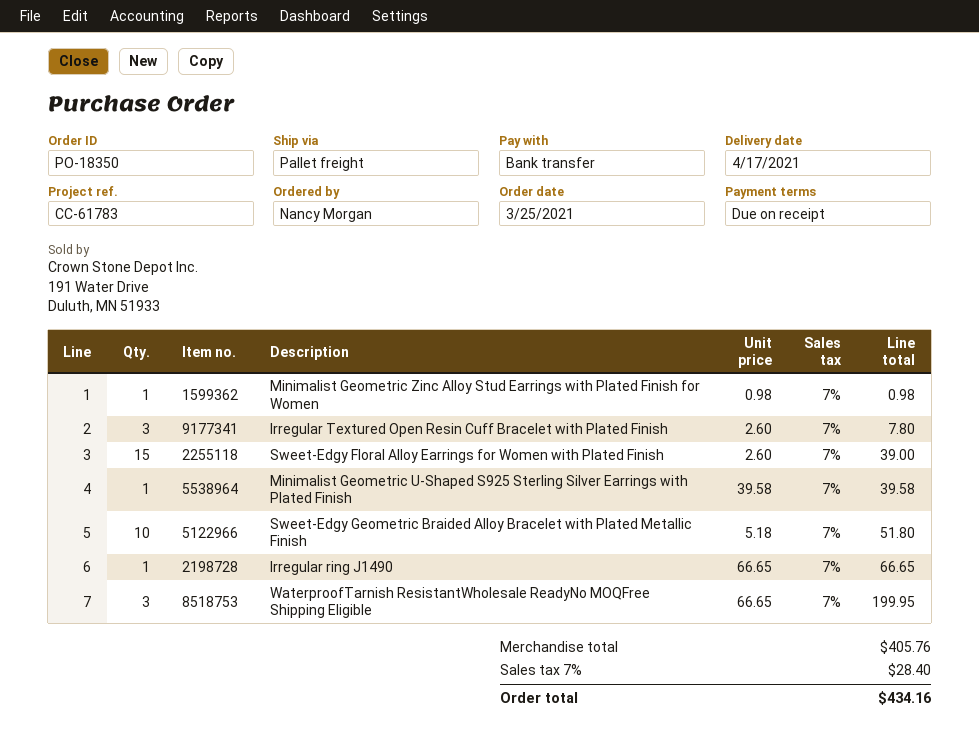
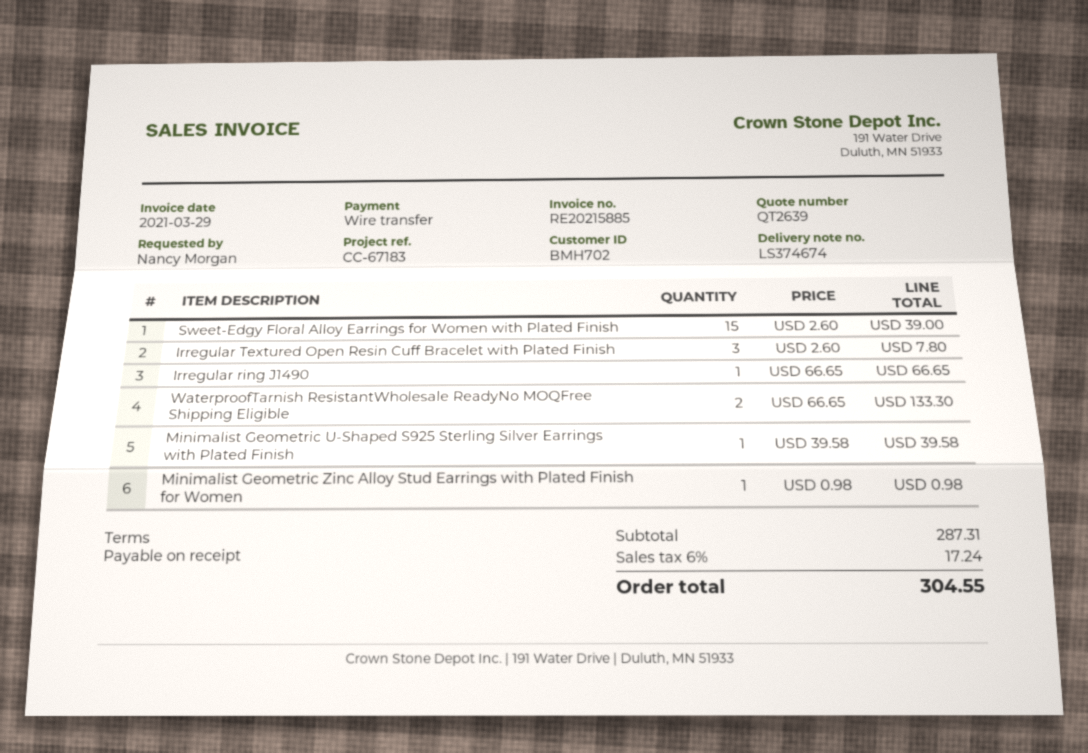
reference: CC-61783 -> CC-67183
Sweet-Edgy Geometric Braided Alloy Bracelet with Plated Metallic Finish: 10 x 5.18 = 51.80 -> none
WaterproofTarnish ResistantWholesale ReadyNo MOQFree Shipping Eligible: 3 x 66.65 = 199.95 -> 2 x 66.65 = 133.30
subtotal: 405.76 -> 287.31
tax: 7% = 28.40 -> 6% = 17.24
total: 434.16 -> 304.55

